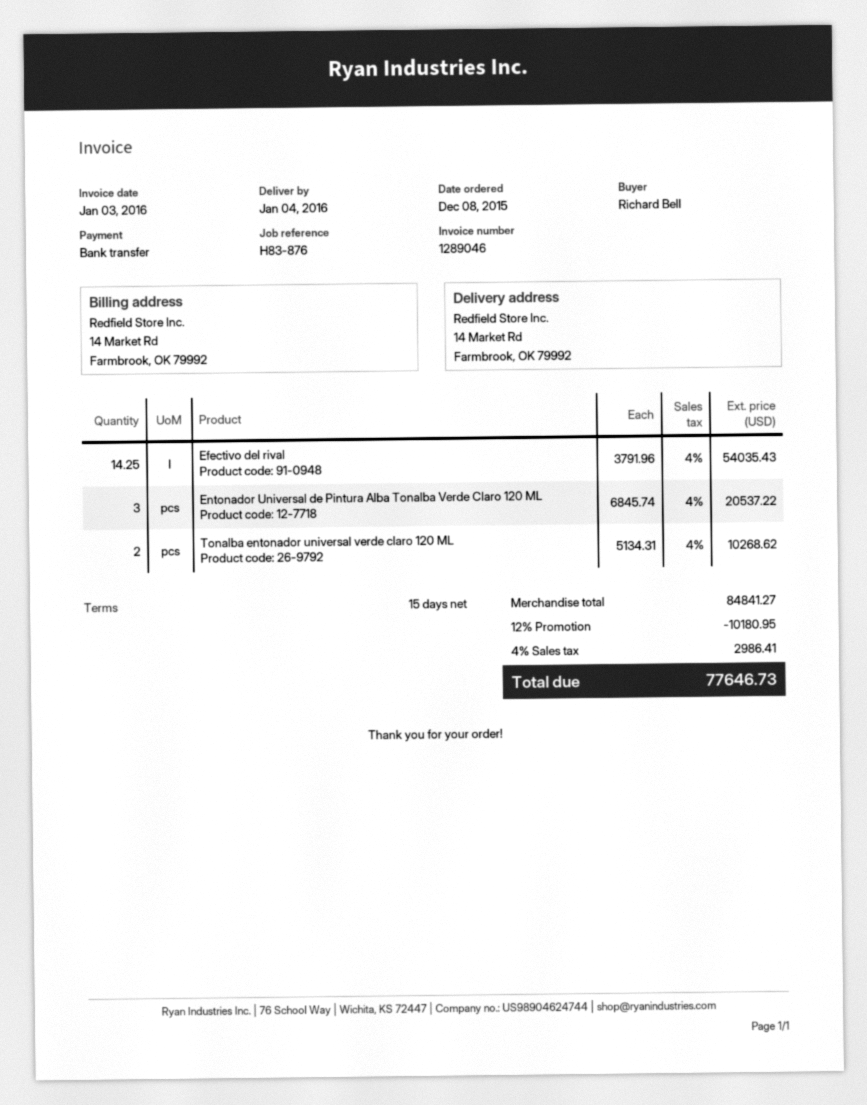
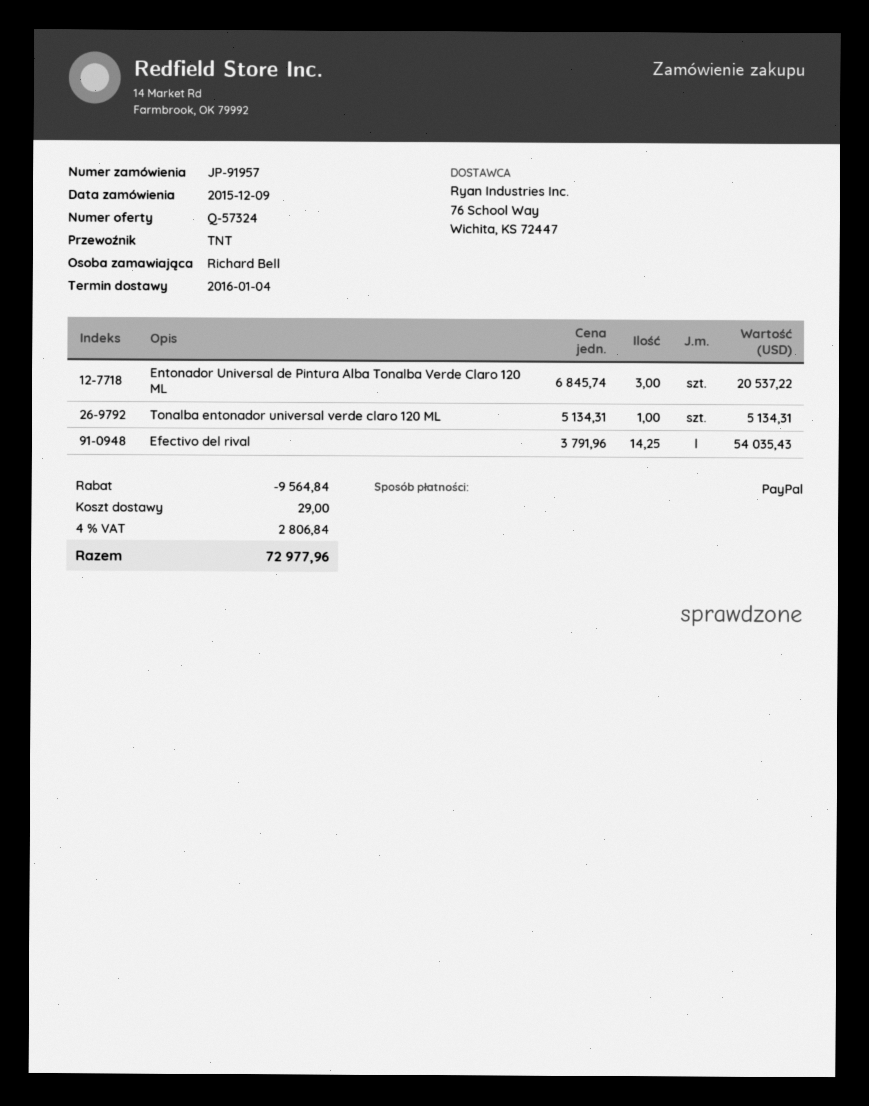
order date: 2015-12-08 -> 2015-12-09
payment method: bank transfer -> PayPal
Tonalba entonador universal verde claro 120 ML: 2 x 5134.31 = 10268.62 -> 1 x 5134.31 = 5134.31
discount: 10180.95 -> 9564.84
shipping: none -> 29.00
tax: 4% = 2986.41 -> 4% = 2806.84
total: 77646.73 -> 72977.96

